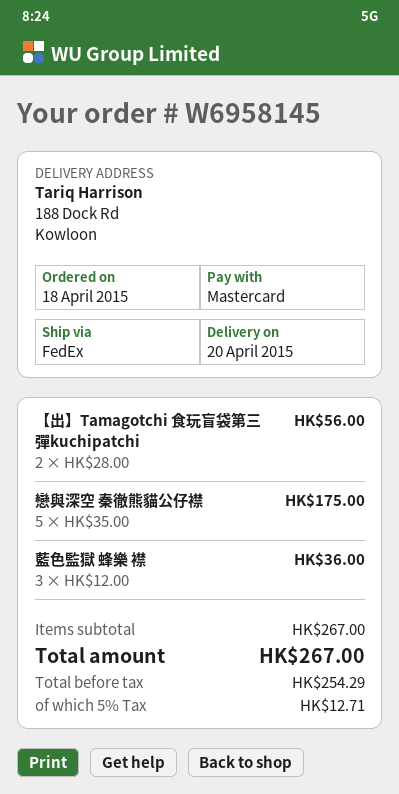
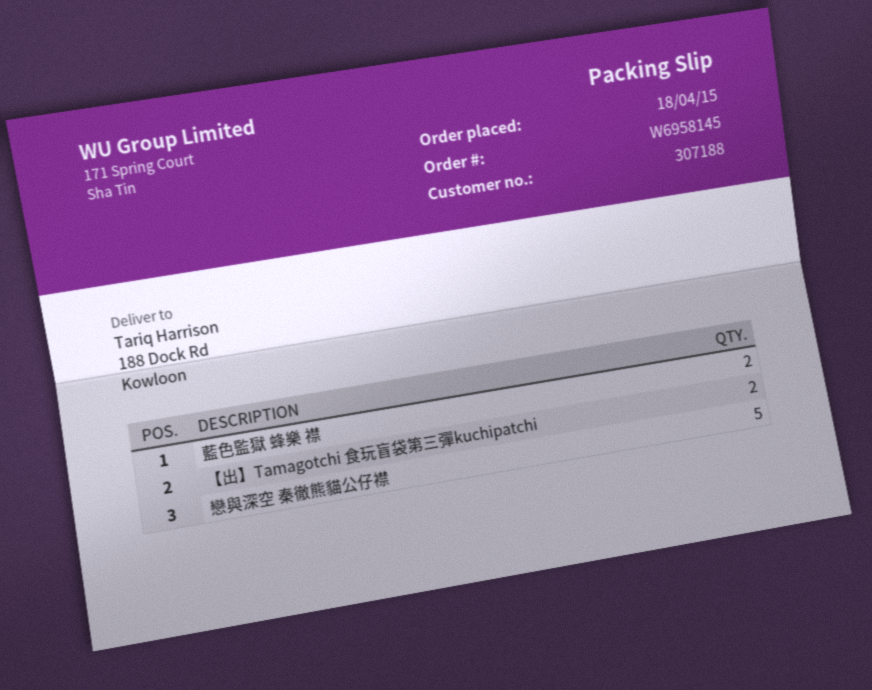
藍色監獄 蜂樂 襟: 3 -> 2

